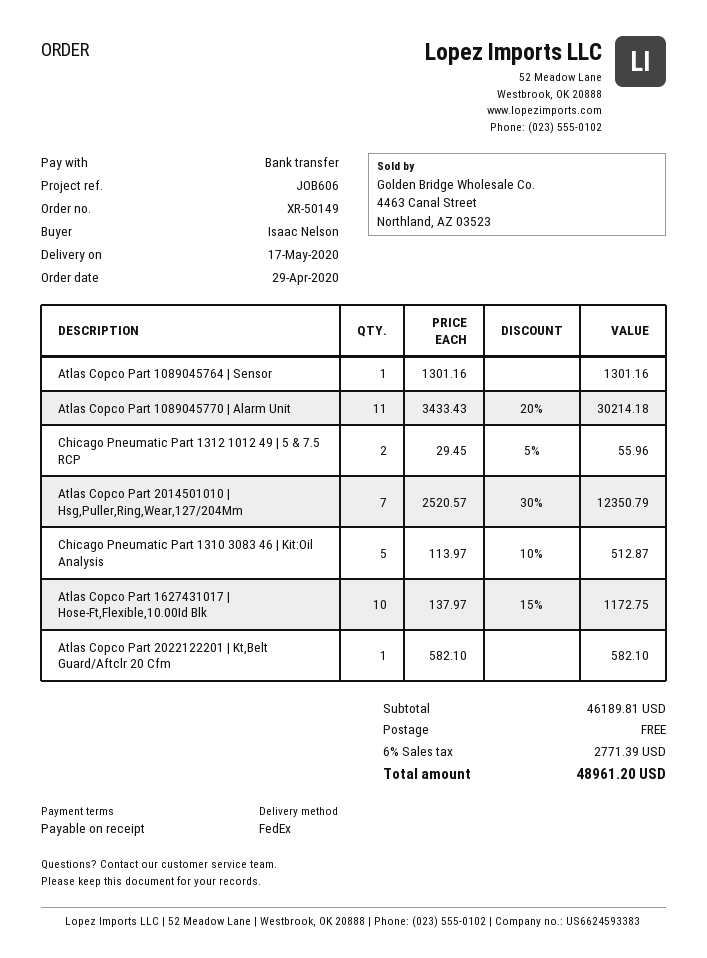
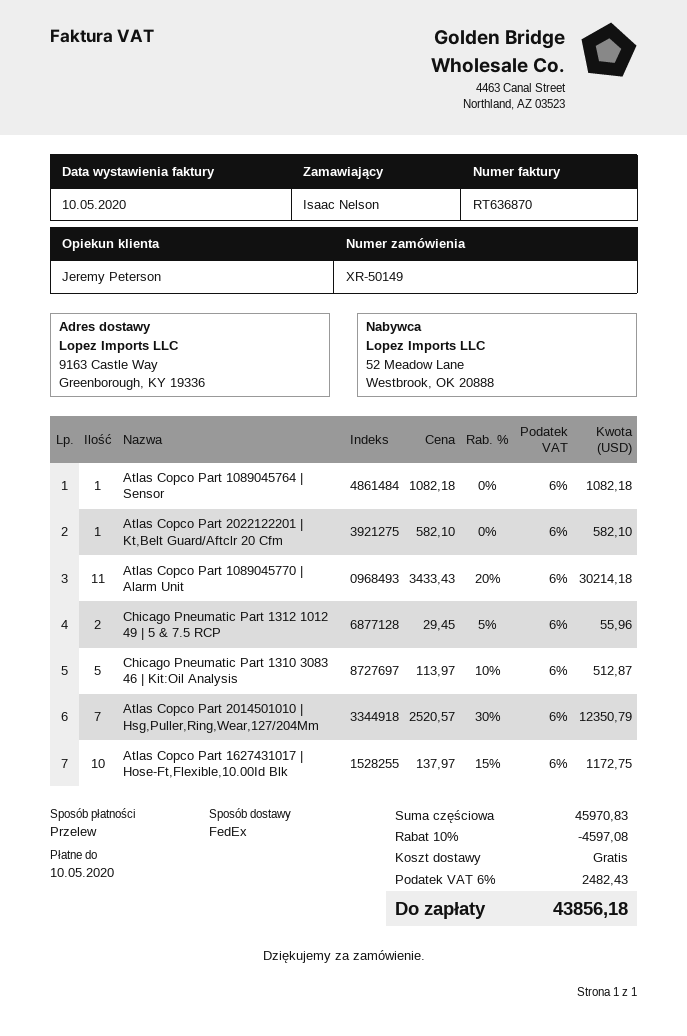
Atlas Copco Part 1089045764 | Sensor: 1 x 1301.16 = 1301.16 -> 1 x 1082.18 = 1082.18
subtotal: 46189.81 -> 45970.83
discount: none -> 10% = 4597.08
tax: 6% = 2771.39 -> 6% = 2482.43
total: 48961.20 -> 43856.18

